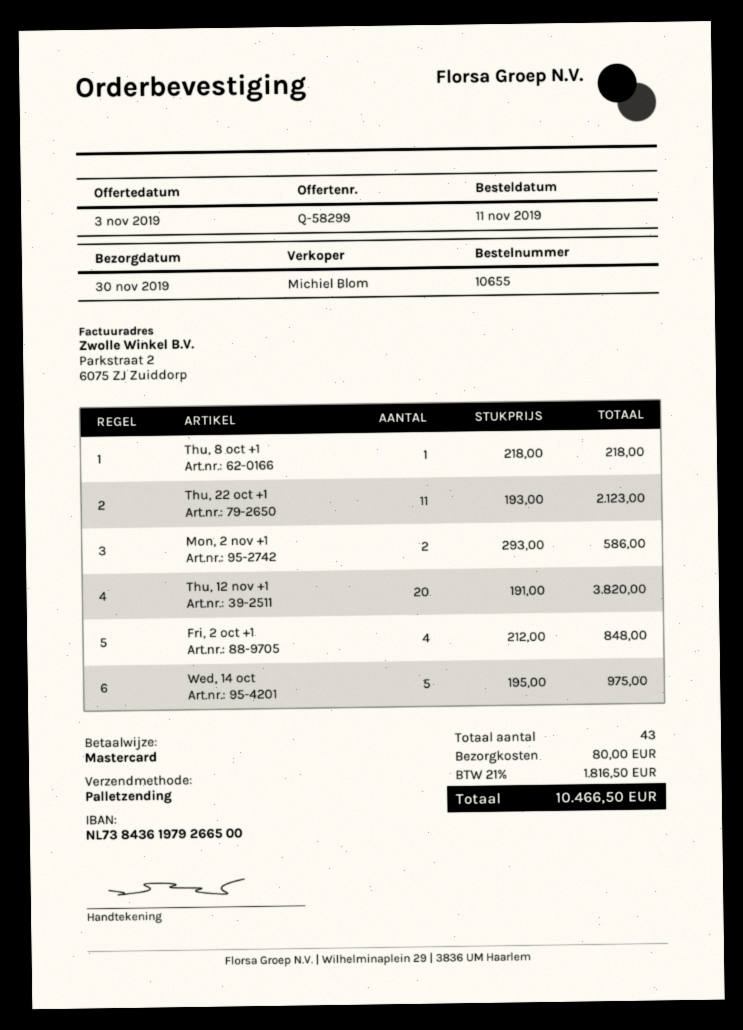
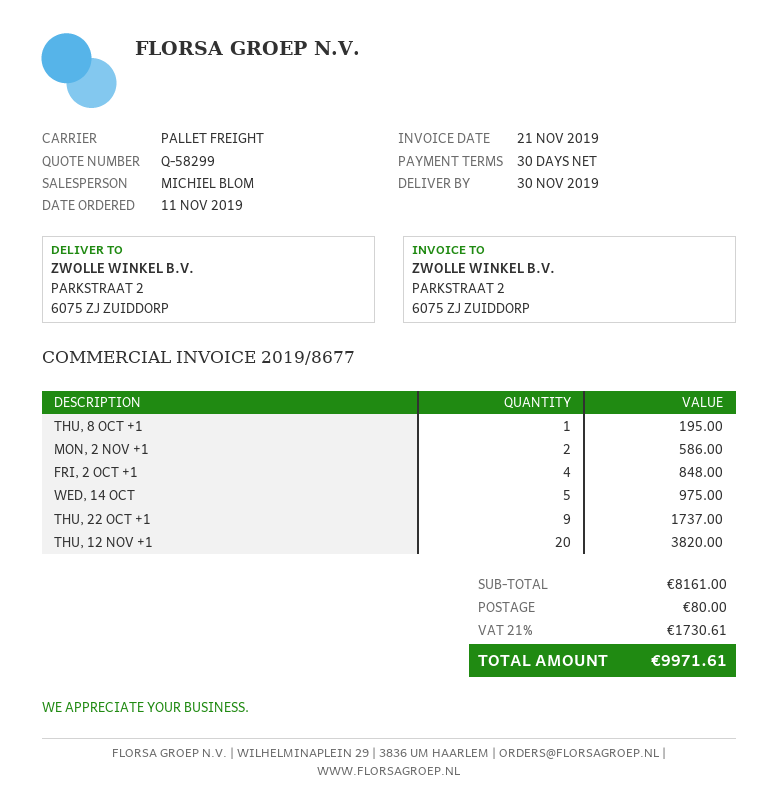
Thu, 8 oct +1: 1 for 218.00 -> 1 for 195.00
Thu, 22 oct +1: 11 for 2123.00 -> 9 for 1737.00
tax: 21% = 1816.50 -> 21% = 1730.61
total: 10466.50 -> 9971.61

